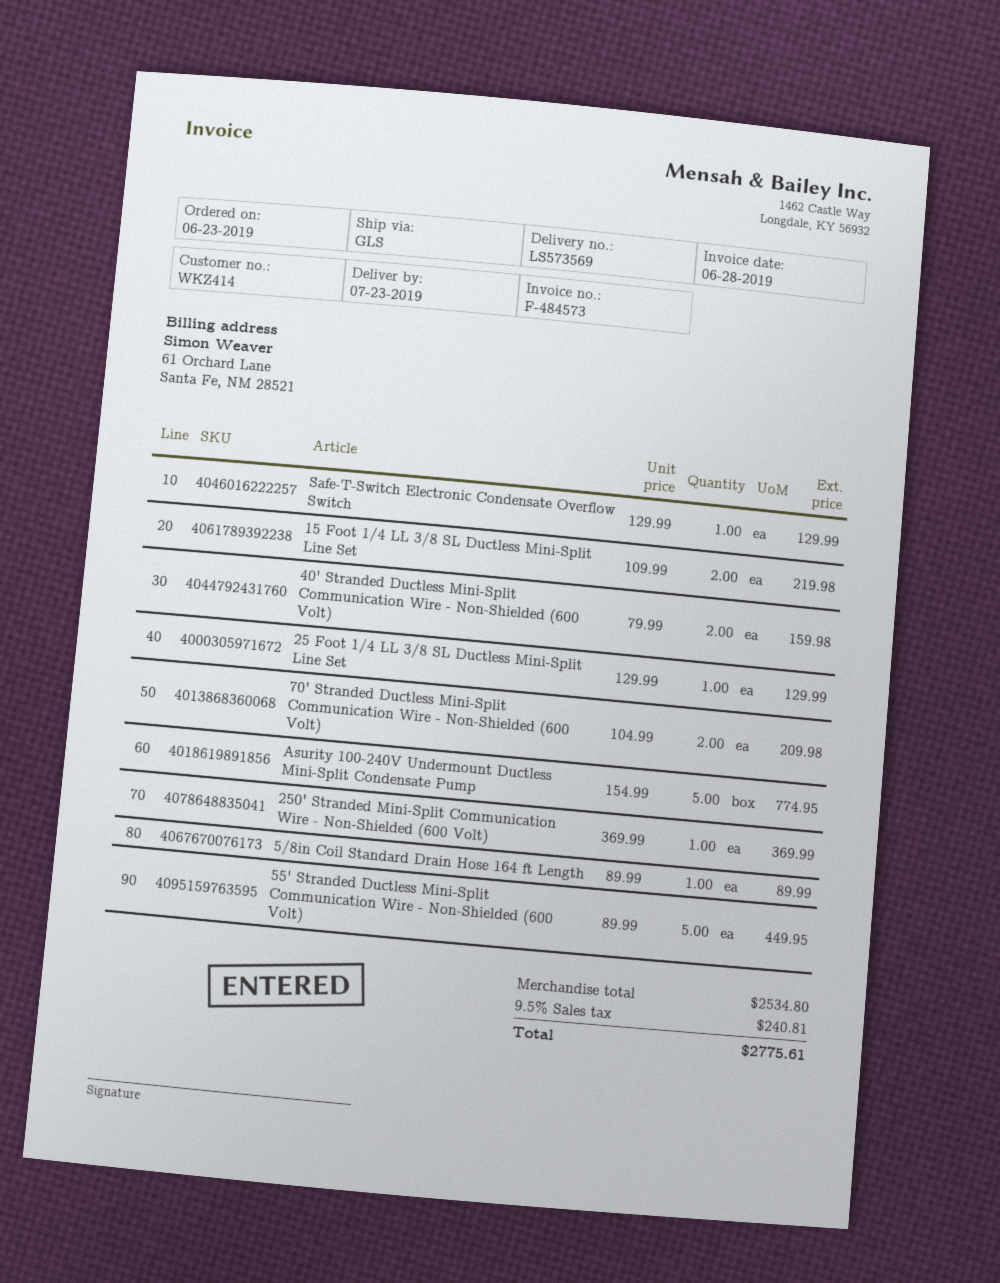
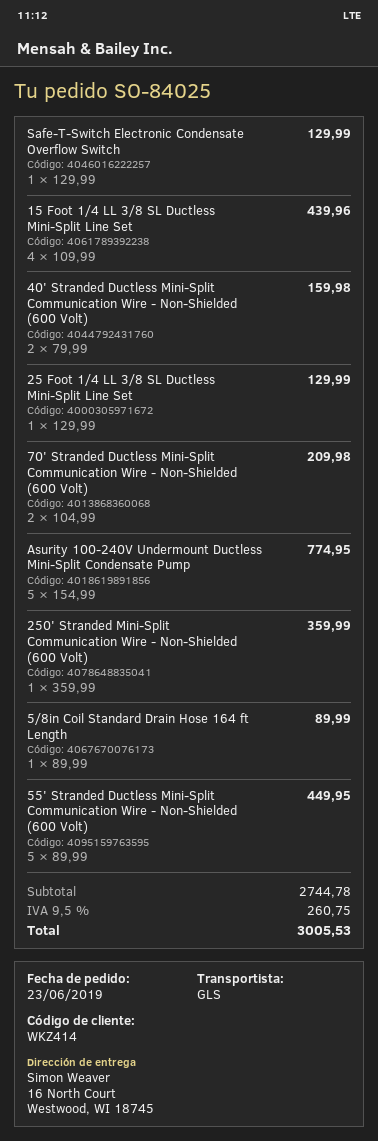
15 Foot 1/4 LL 3/8 SL Ductless Mini-Split Line Set: 2 x 109.99 = 219.98 -> 4 x 109.99 = 439.96
250' Stranded Mini-Split Communication Wire - Non-Shielded (600 Volt): 1 x 369.99 = 369.99 -> 1 x 359.99 = 359.99
subtotal: 2534.80 -> 2744.78
tax: 9.5% = 240.81 -> 9.5% = 260.75
total: 2775.61 -> 3005.53

